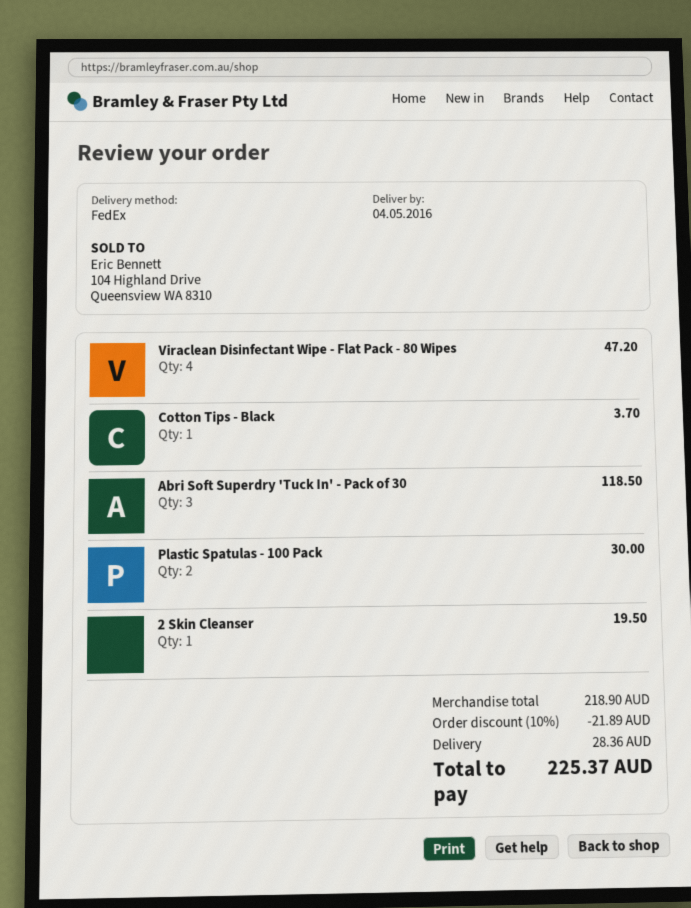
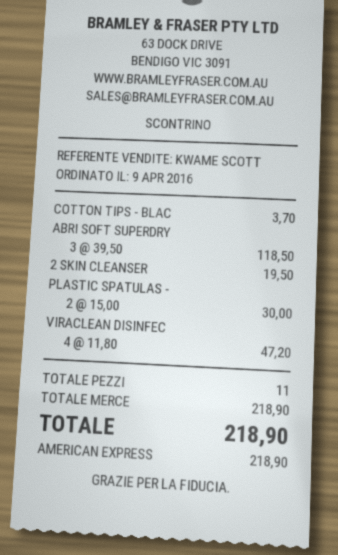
discount: 10% = 21.89 -> none
shipping: 28.36 -> none
total: 225.37 -> 218.90

